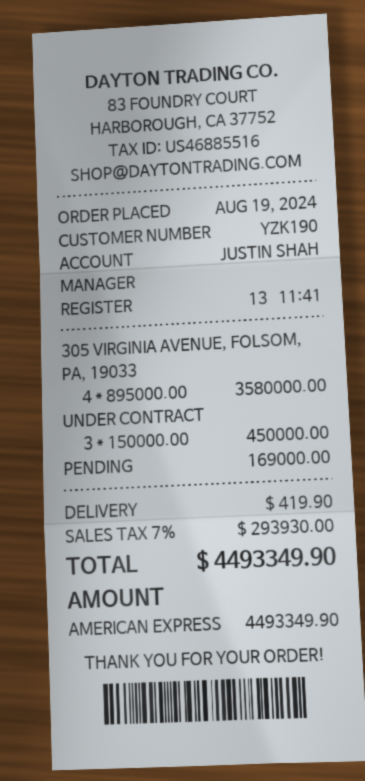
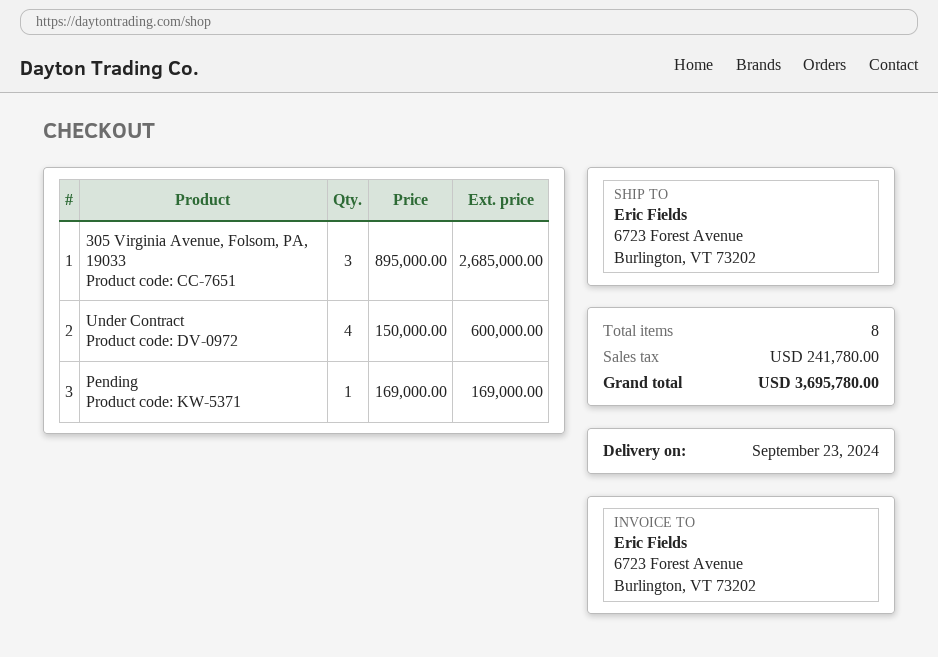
305 VIRGINIA AVENUE, FOLSOM, PA, 19033: 4 x 895000.00 = 3580000.00 -> 3 x 895000.00 = 2685000.00
UNDER CONTRACT: 3 x 150000.00 = 450000.00 -> 4 x 150000.00 = 600000.00
shipping: 419.90 -> none
tax: 293930.00 -> 241780.00
total: 4493349.90 -> 3695780.00

